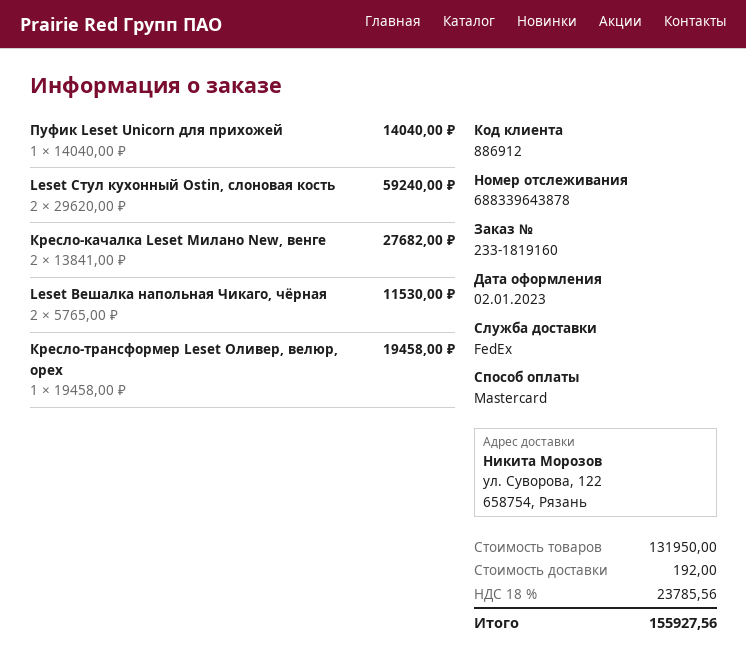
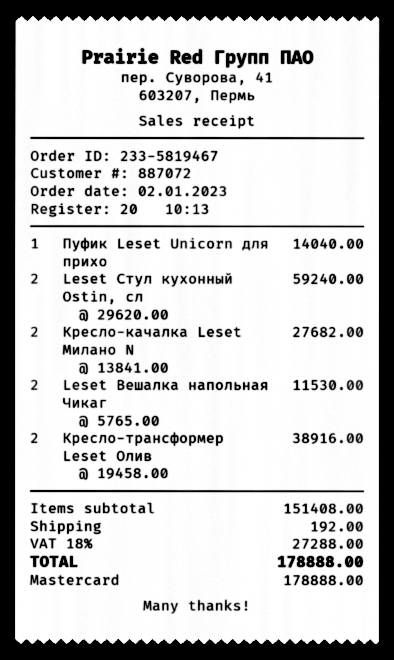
order number: 233-1819160 -> 233-5819467
customer number: 886912 -> 887072
Кресло-трансформер Leset Оливер, велюр, орех: 1 x 19458.00 = 19458.00 -> 2 x 19458.00 = 38916.00
subtotal: 131950.00 -> 151408.00
tax: 18% = 23785.56 -> 18% = 27288.00
total: 155927.56 -> 178888.00

